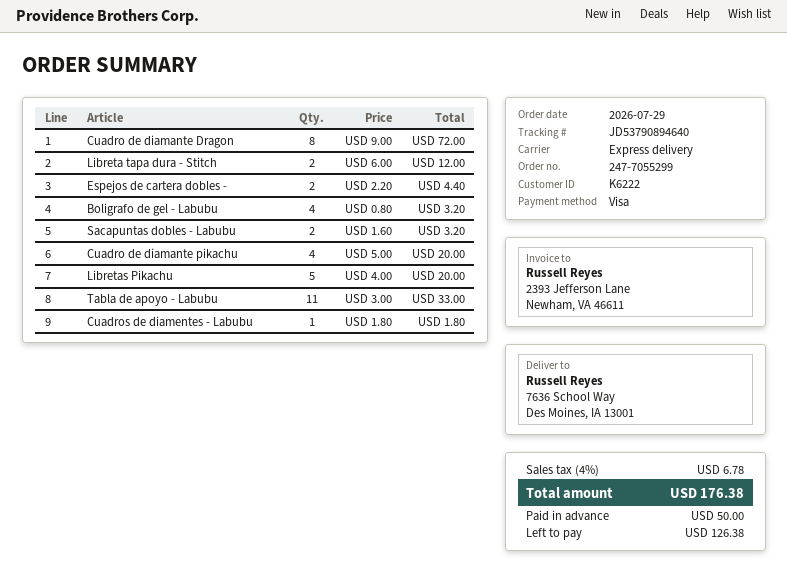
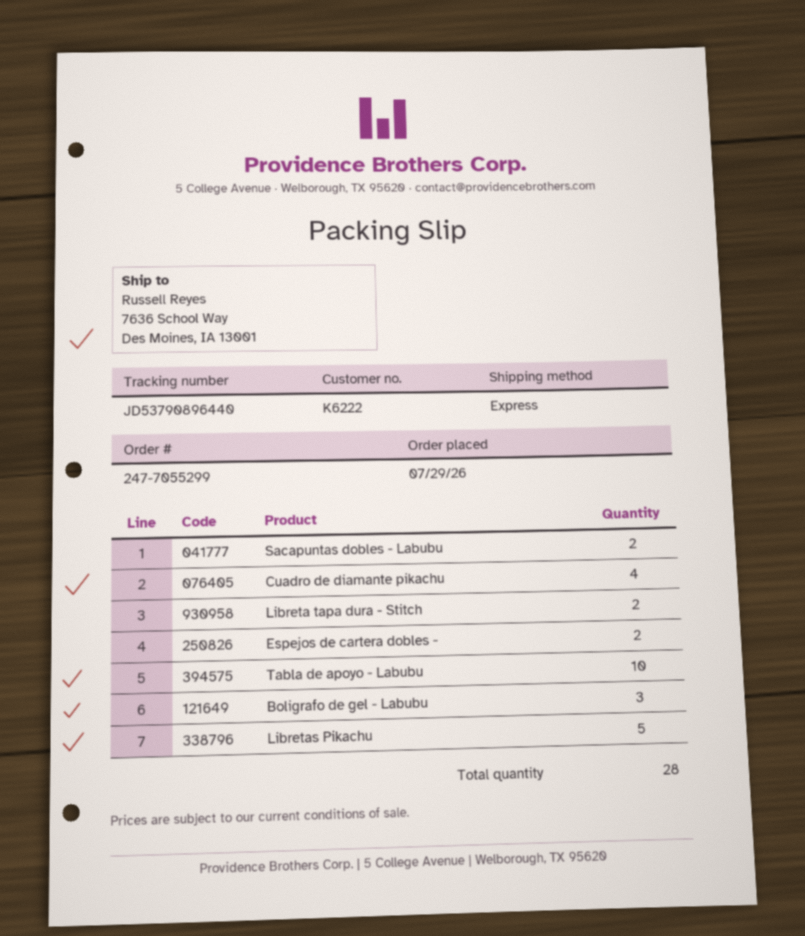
tracking number: JD53790894640 -> JD53790896440
Cuadro de diamante Dragon: 8 -> none
Boligrafo de gel - Labubu: 4 -> 3
Tabla de apoyo - Labubu: 11 -> 10
Cuadros de diamentes - Labubu: 1 -> none

